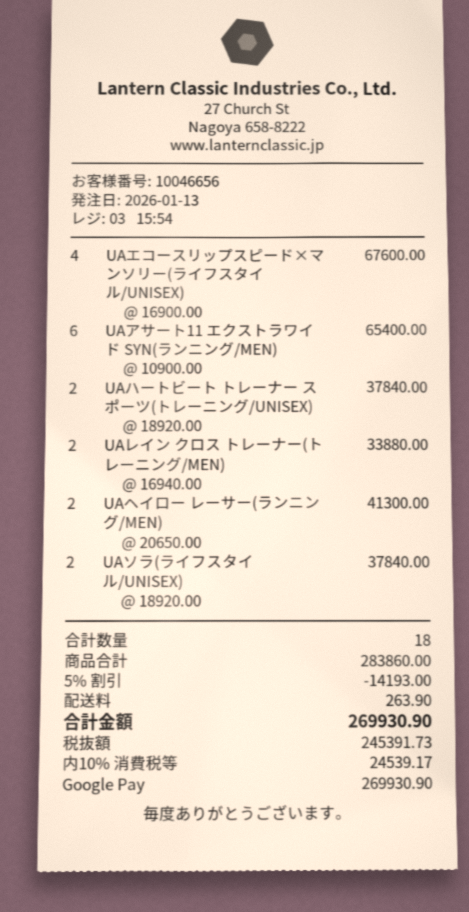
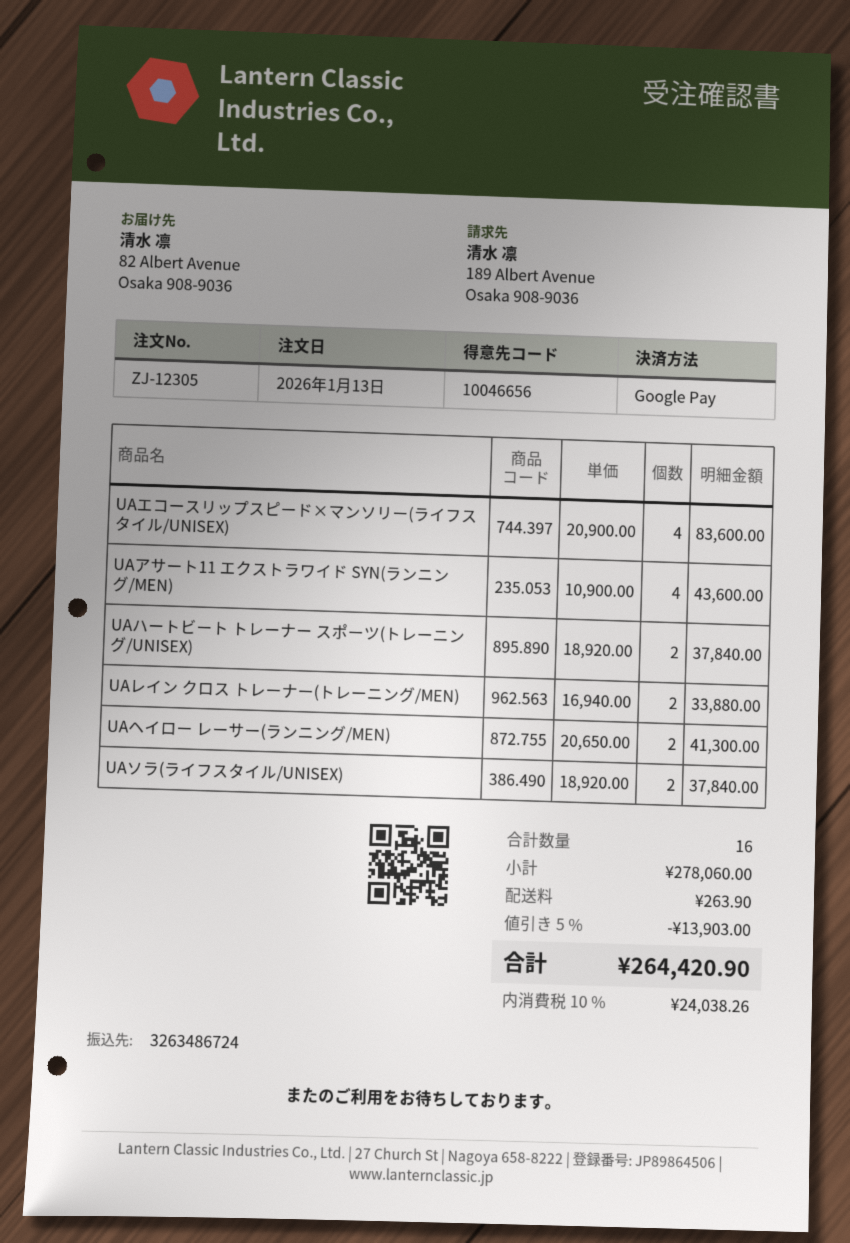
UAエコースリップスピード×マンソリー(ライフスタイル/UNISEX): 4 x 16900.00 = 67600.00 -> 4 x 20900.00 = 83600.00
UAアサート11 エクストラワイド SYN(ランニング/MEN): 6 x 10900.00 = 65400.00 -> 4 x 10900.00 = 43600.00
total quantity: 18 -> 16
subtotal: 283860.00 -> 278060.00
discount: 5% = 14193.00 -> 5% = 13903.00
tax: 10% = 24539.17 -> 10% = 24038.26
total: 269930.90 -> 264420.90

